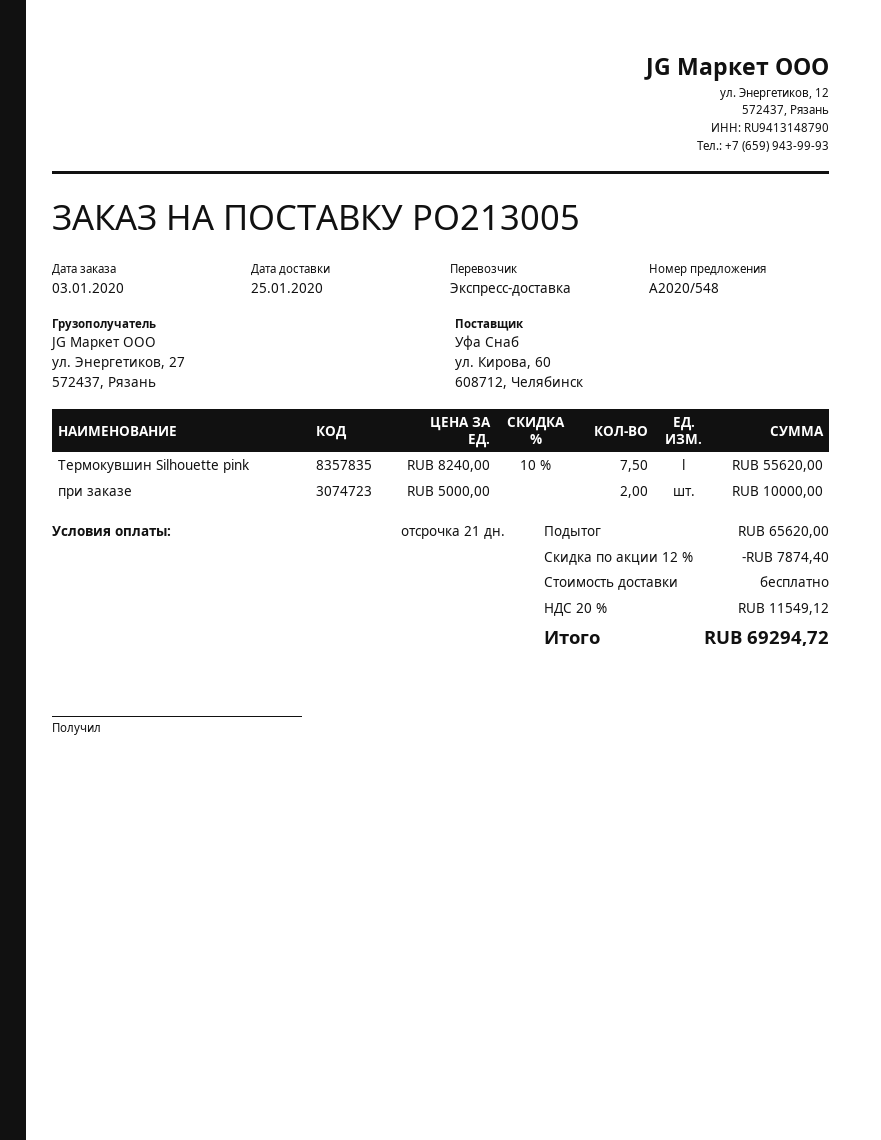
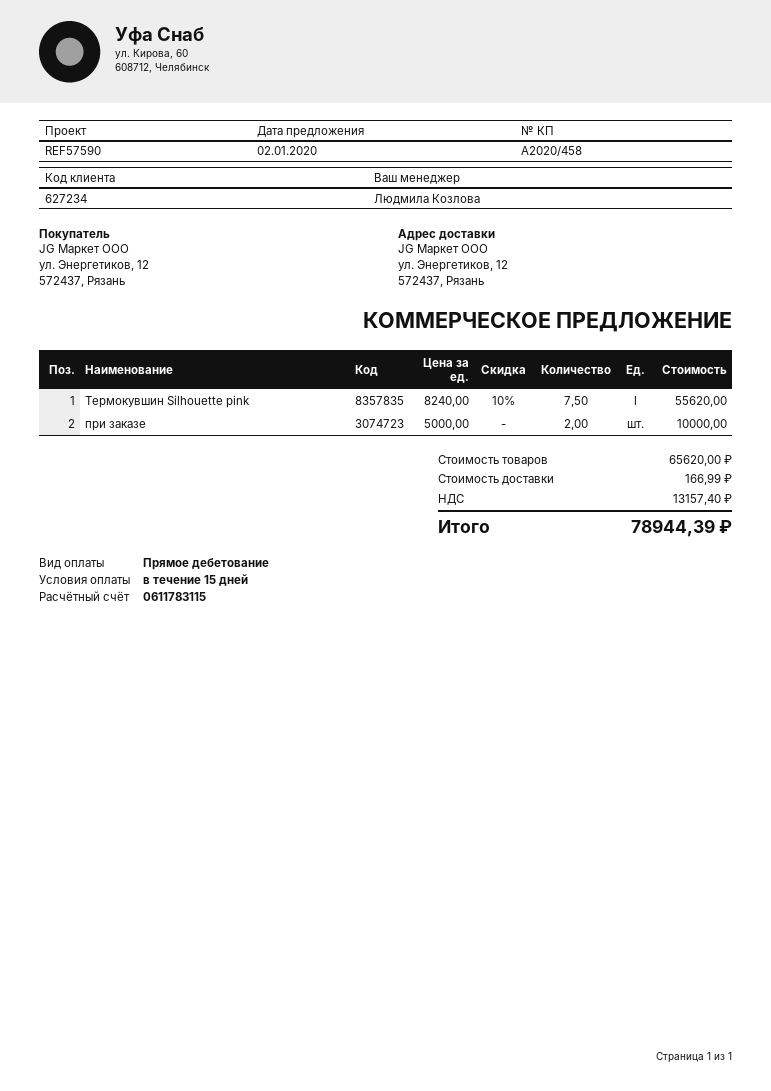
quote number: A2020/548 -> A2020/458
payment terms: 21 days -> 15 days
ship to: ул. Энергетиков, 27, 572437, Рязань -> ул. Энергетиков, 12, 572437, Рязань
discount: 12% = 7874.40 -> none
shipping: 0.00 -> 166.99
tax: 11549.12 -> 13157.40
total: 69294.72 -> 78944.39

